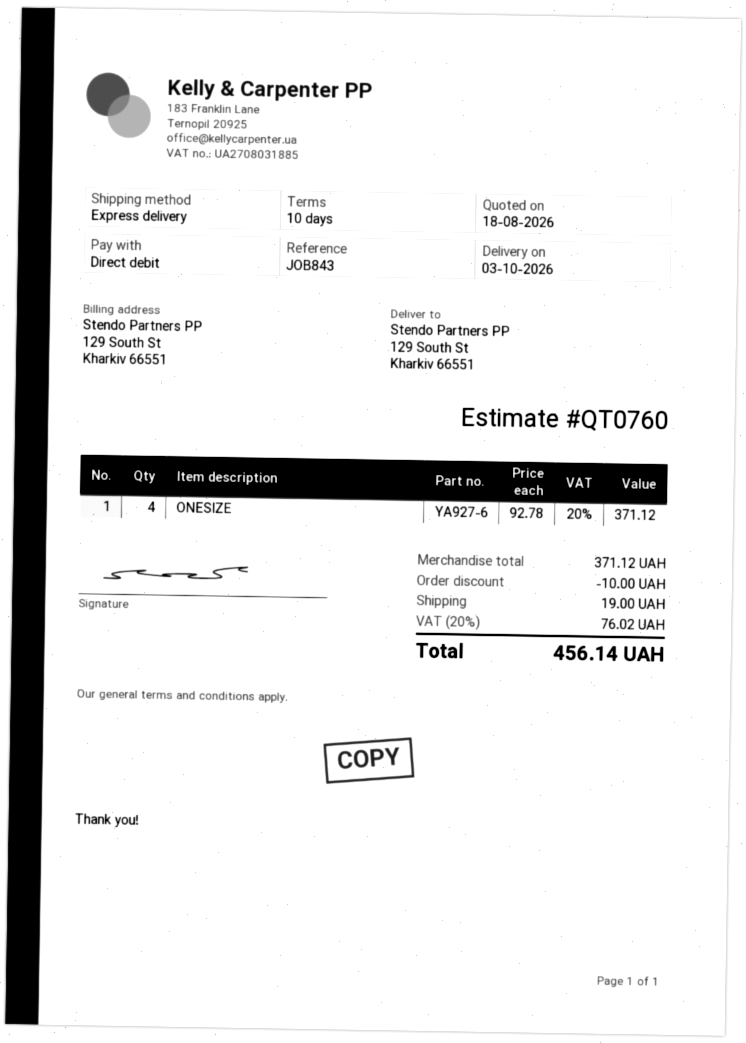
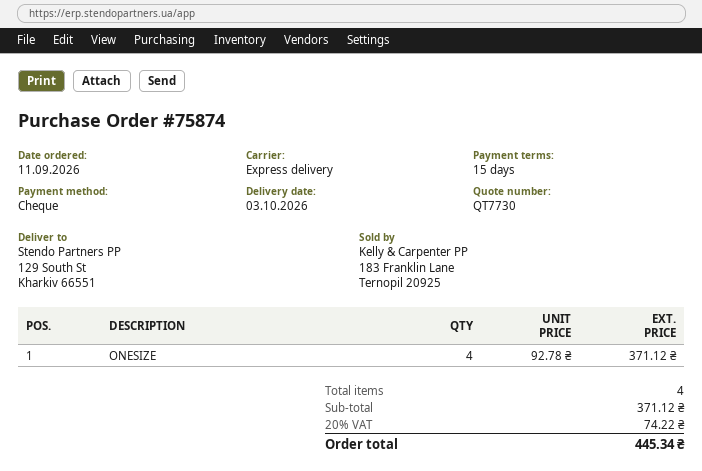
quote number: QT0760 -> QT7730
payment terms: 10 days -> 15 days
payment method: direct debit -> cheque
discount: 10.00 -> none
shipping: 19.00 -> none
tax: 20% = 76.02 -> 20% = 74.22
total: 456.14 -> 445.34

